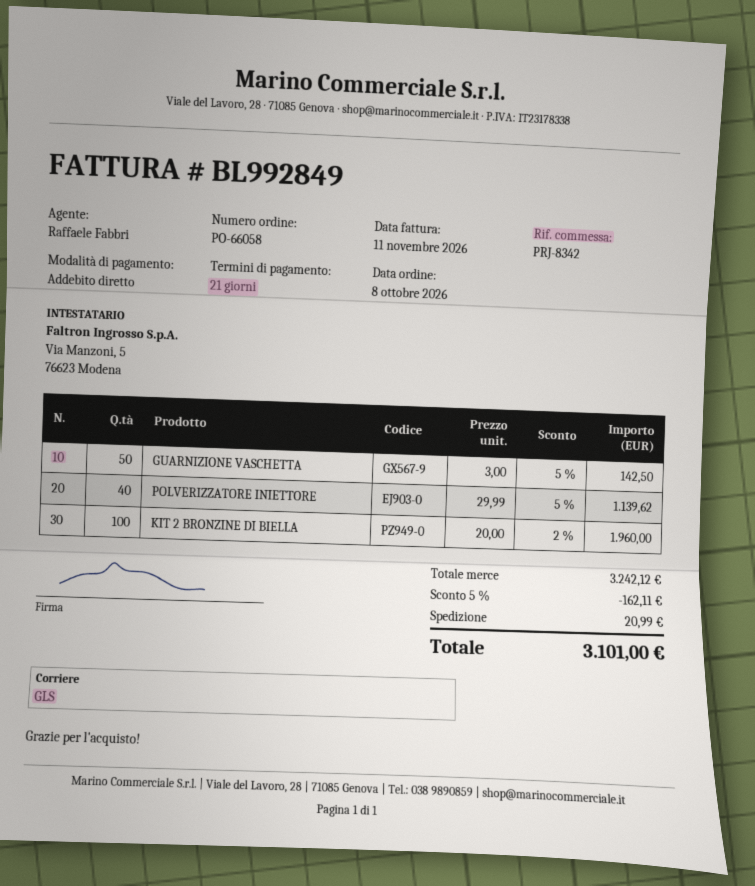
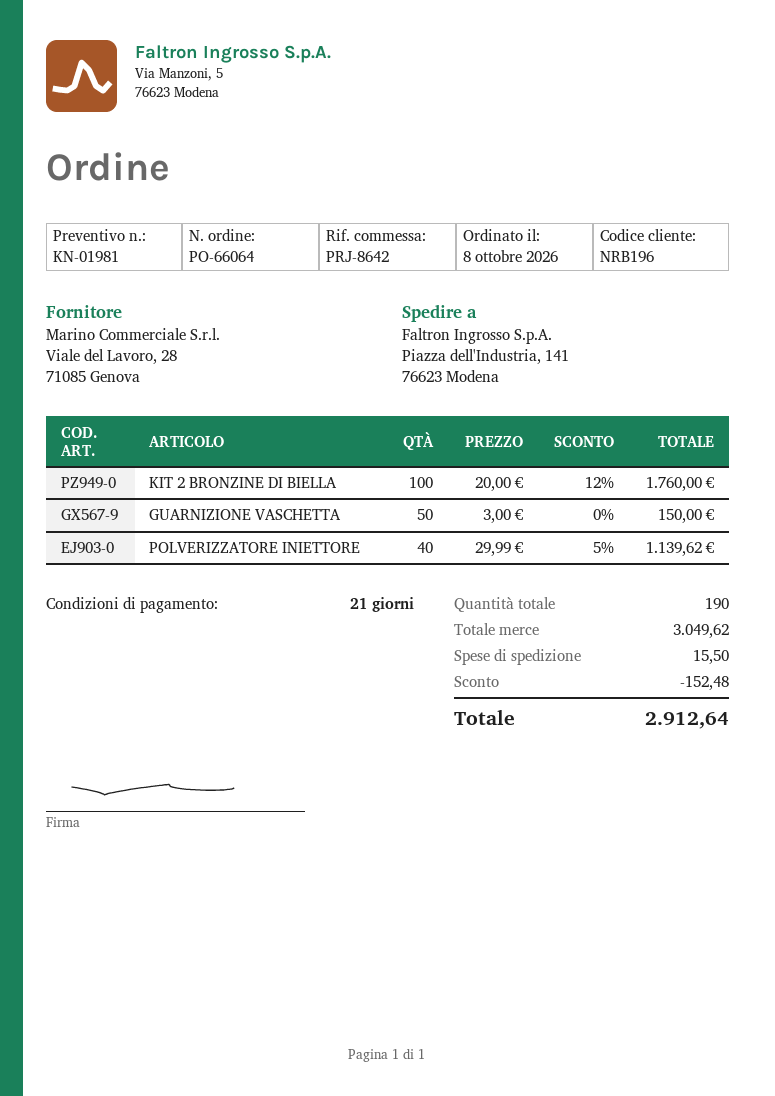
order number: PO-66058 -> PO-66064
reference: PRJ-8342 -> PRJ-8642
GUARNIZIONE VASCHETTA: 50 x 3.00 - 5% = 142.50 -> 50 x 3.00 = 150.00
KIT 2 BRONZINE DI BIELLA: 100 x 20.00 - 2% = 1960.00 -> 100 x 20.00 - 12% = 1760.00
subtotal: 3242.12 -> 3049.62
discount: 162.11 -> 152.48
shipping: 20.99 -> 15.50
total: 3101.00 -> 2912.64

